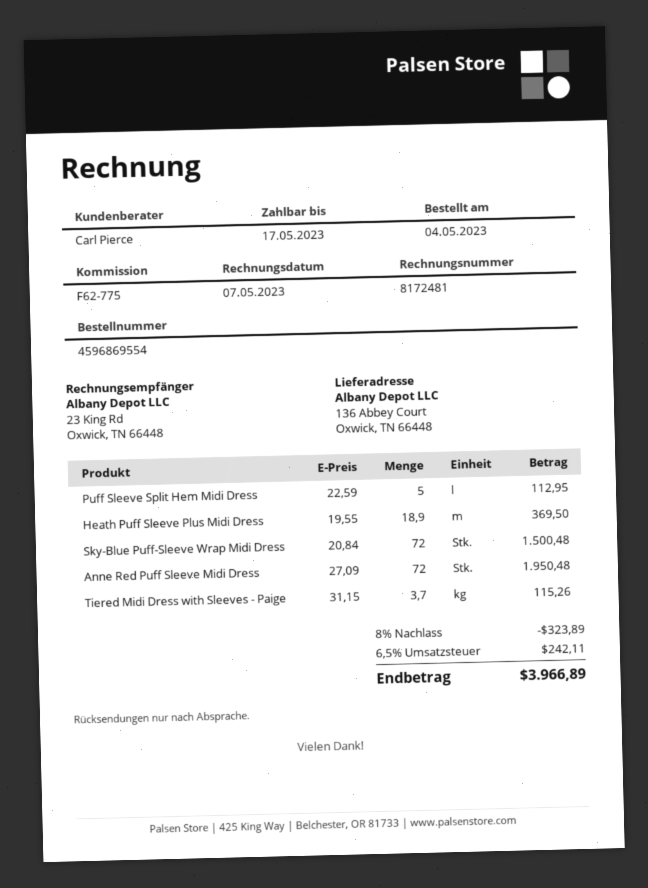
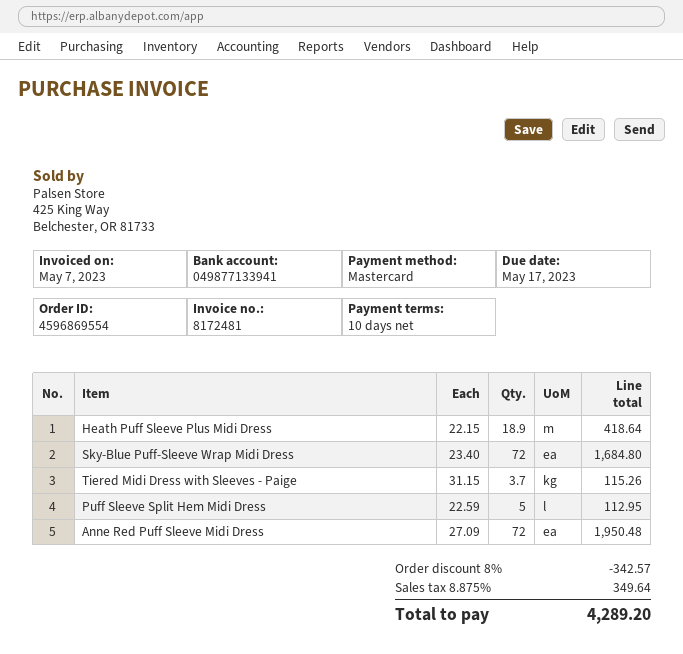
Heath Puff Sleeve Plus Midi Dress: 18.9 x 19.55 = 369.50 -> 18.9 x 22.15 = 418.64
Sky-Blue Puff-Sleeve Wrap Midi Dress: 72 x 20.84 = 1500.48 -> 72 x 23.40 = 1684.80
discount: 8% = 323.89 -> 8% = 342.57
tax: 6.5% = 242.11 -> 8.875% = 349.64
total: 3966.89 -> 4289.20

